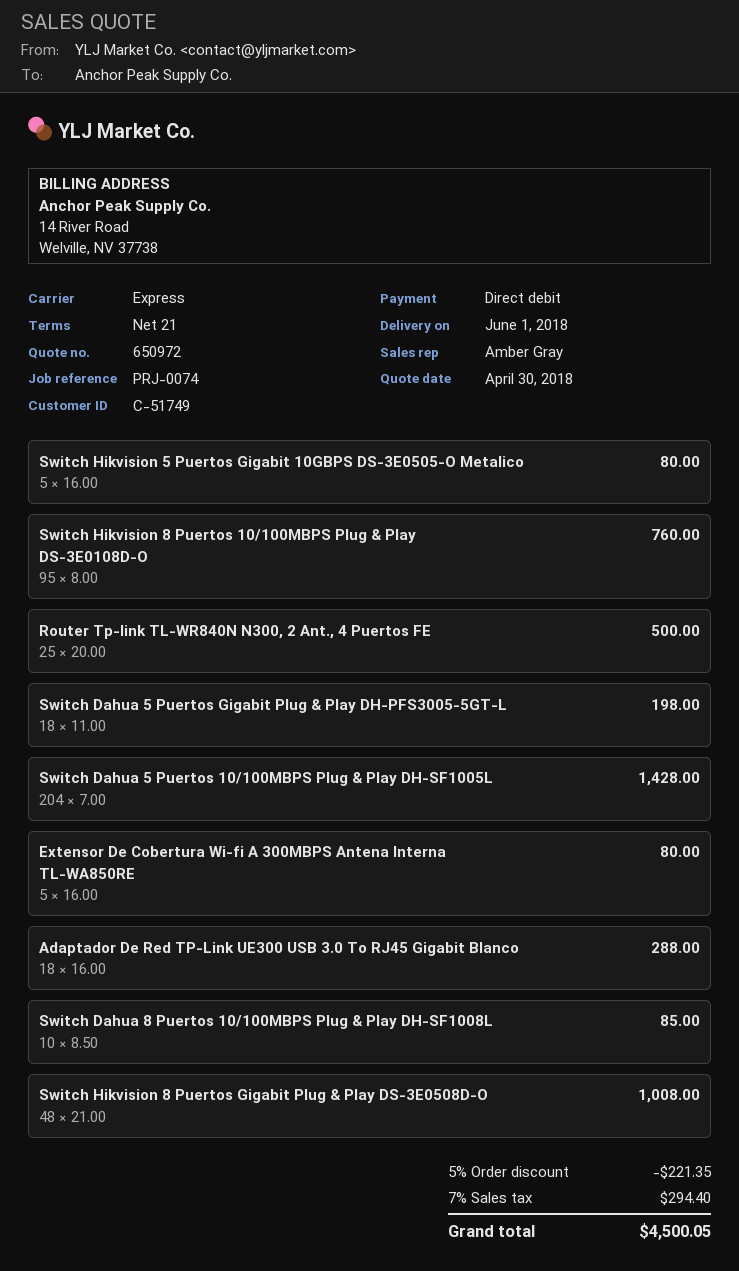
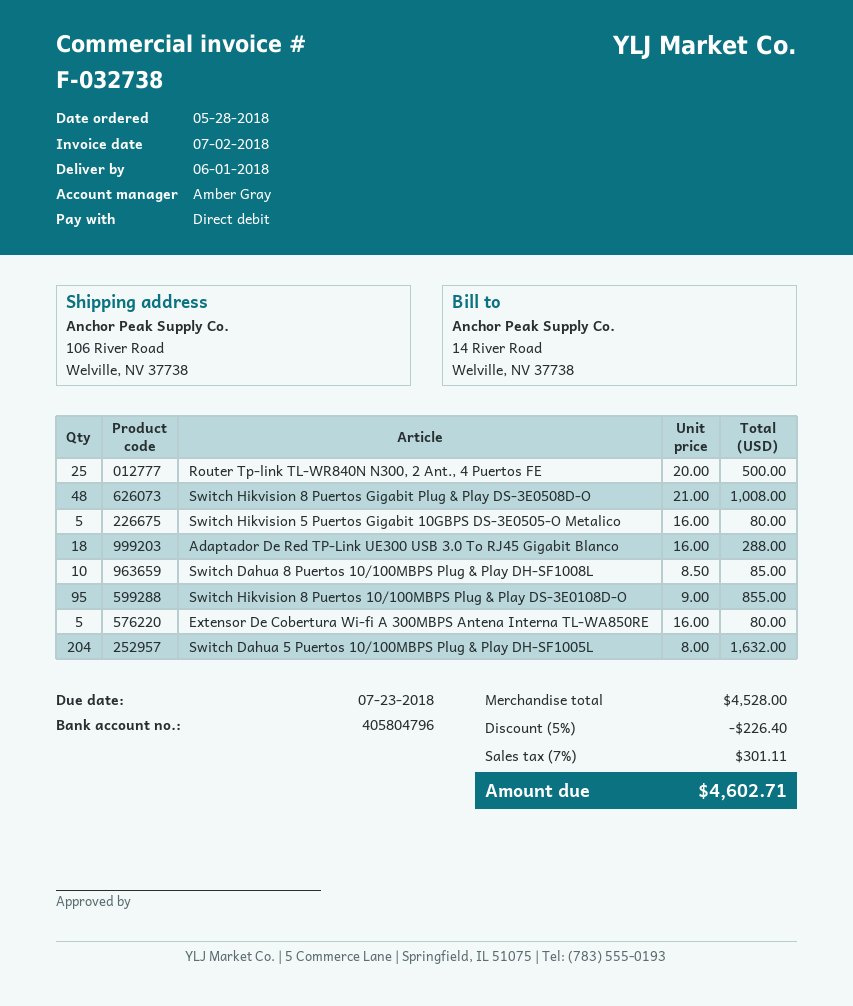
Switch Hikvision 8 Puertos 10/100MBPS Plug & Play DS-3E0108D-O: 95 x 8.00 = 760.00 -> 95 x 9.00 = 855.00
Switch Dahua 5 Puertos Gigabit Plug & Play DH-PFS3005-5GT-L: 18 x 11.00 = 198.00 -> none
Switch Dahua 5 Puertos 10/100MBPS Plug & Play DH-SF1005L: 204 x 7.00 = 1428.00 -> 204 x 8.00 = 1632.00
discount: 5% = 221.35 -> 5% = 226.40
tax: 7% = 294.40 -> 7% = 301.11
total: 4500.05 -> 4602.71

